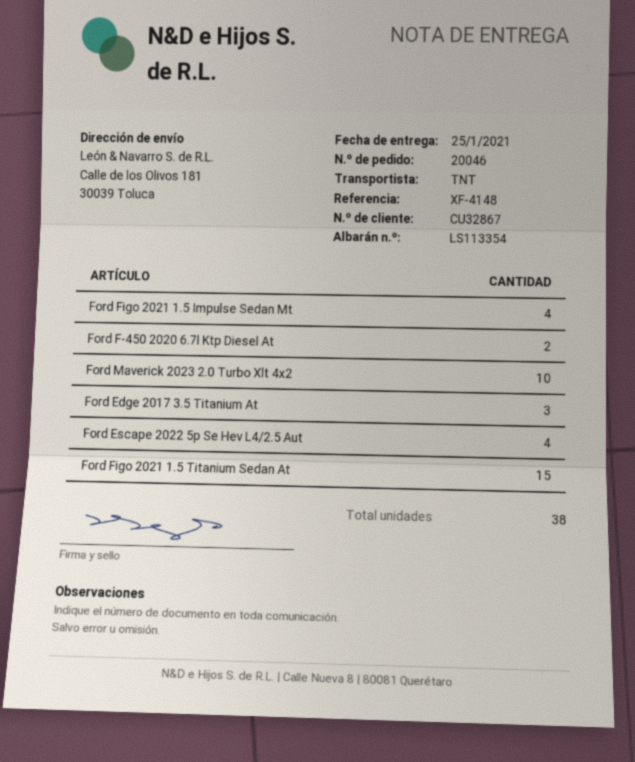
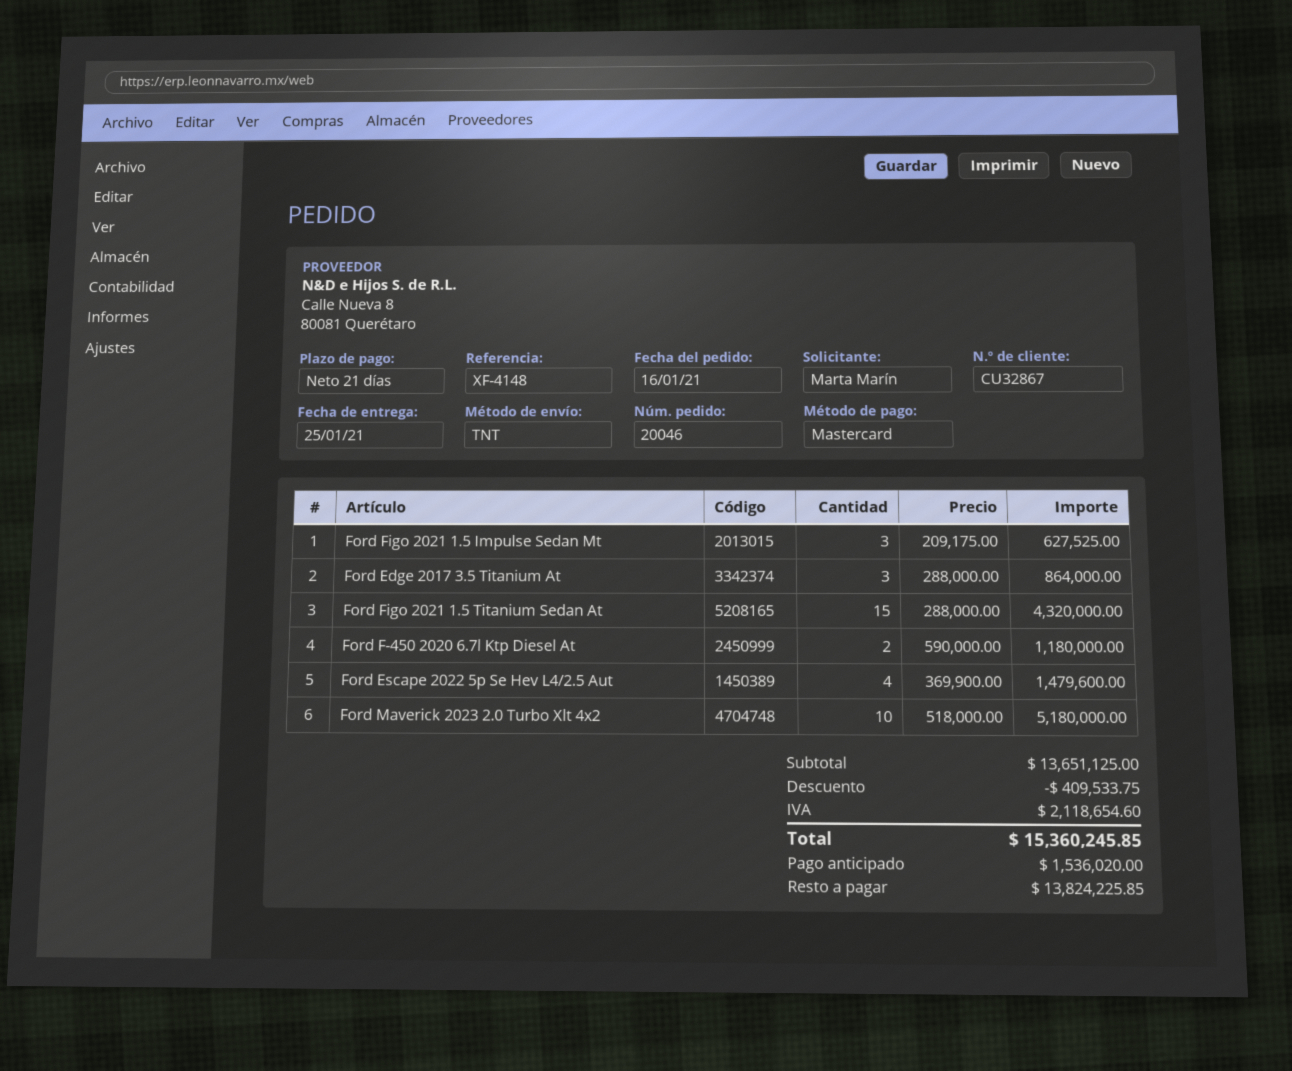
Ford Figo 2021 1.5 Impulse Sedan Mt: 4 -> 3

